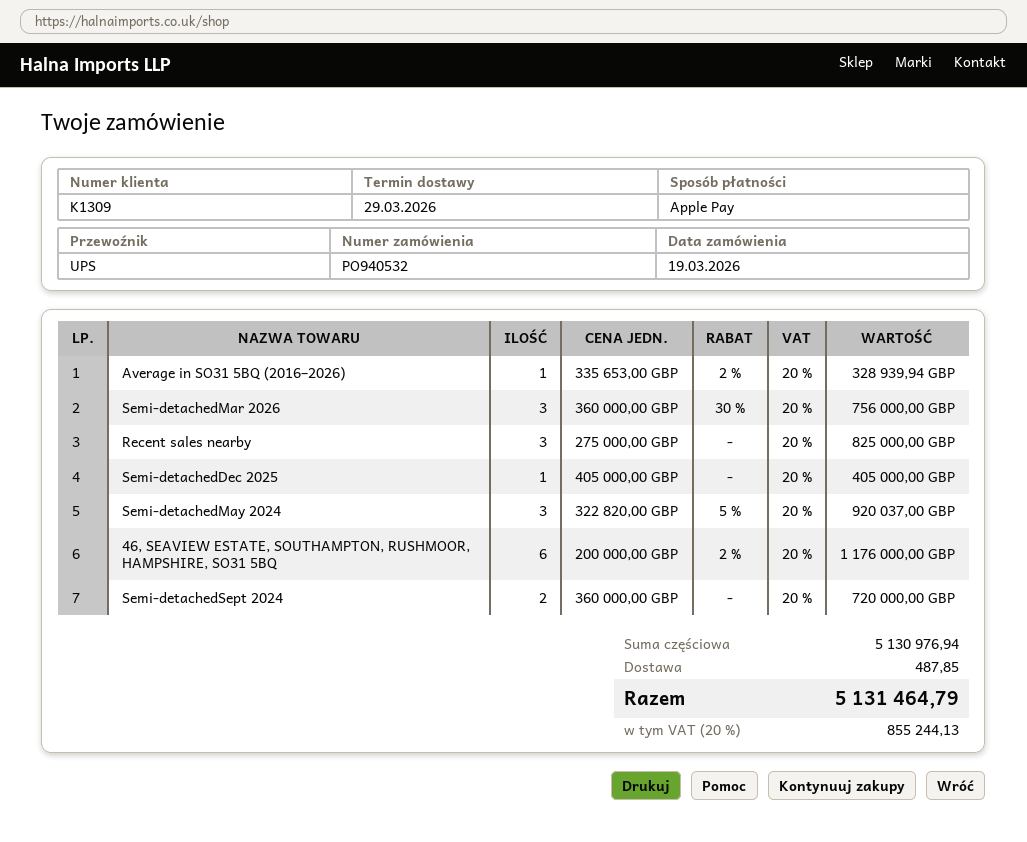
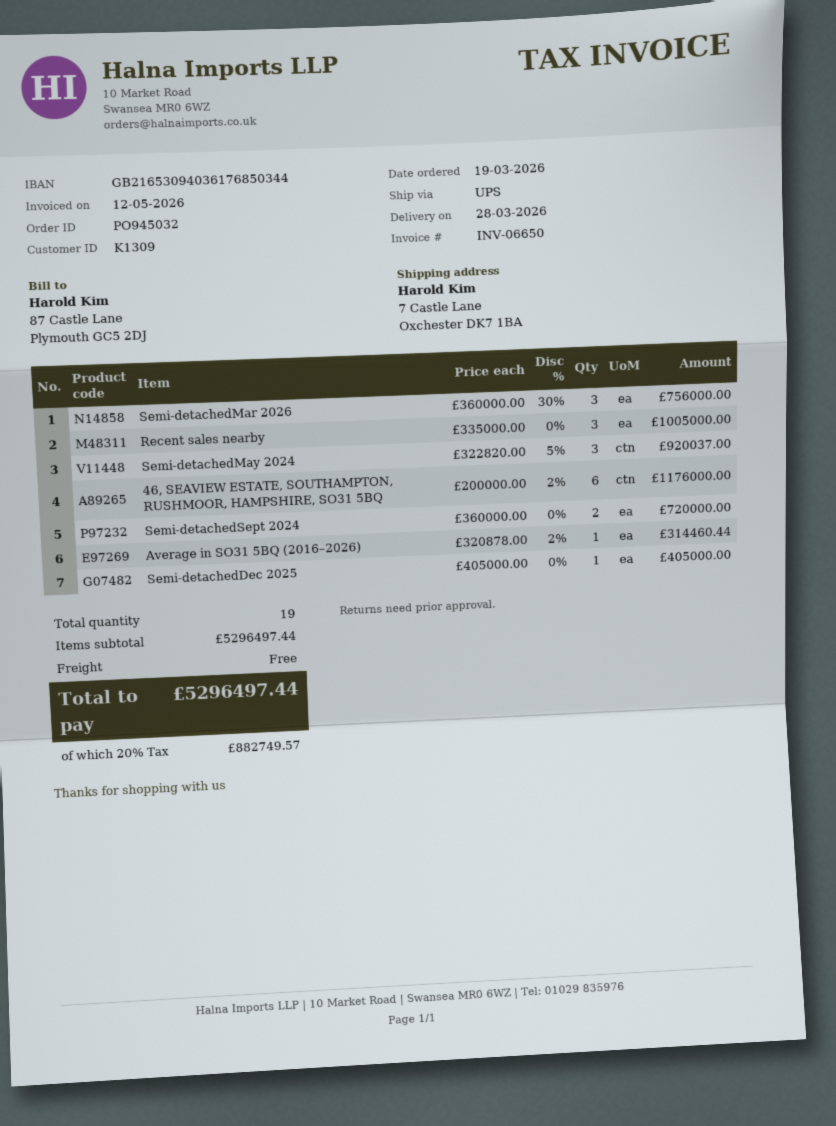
order number: PO940532 -> PO945032
delivery date: 2026-03-29 -> 2026-03-28
Average in SO31 5BQ (2016–2026): 1 x 335653.00 - 2% = 328939.94 -> 1 x 320878.00 - 2% = 314460.44
Recent sales nearby: 3 x 275000.00 = 825000.00 -> 3 x 335000.00 = 1005000.00
subtotal: 5130976.94 -> 5296497.44
shipping: 487.85 -> 0.00
tax: 20% = 855244.13 -> 20% = 882749.57
total: 5131464.79 -> 5296497.44

